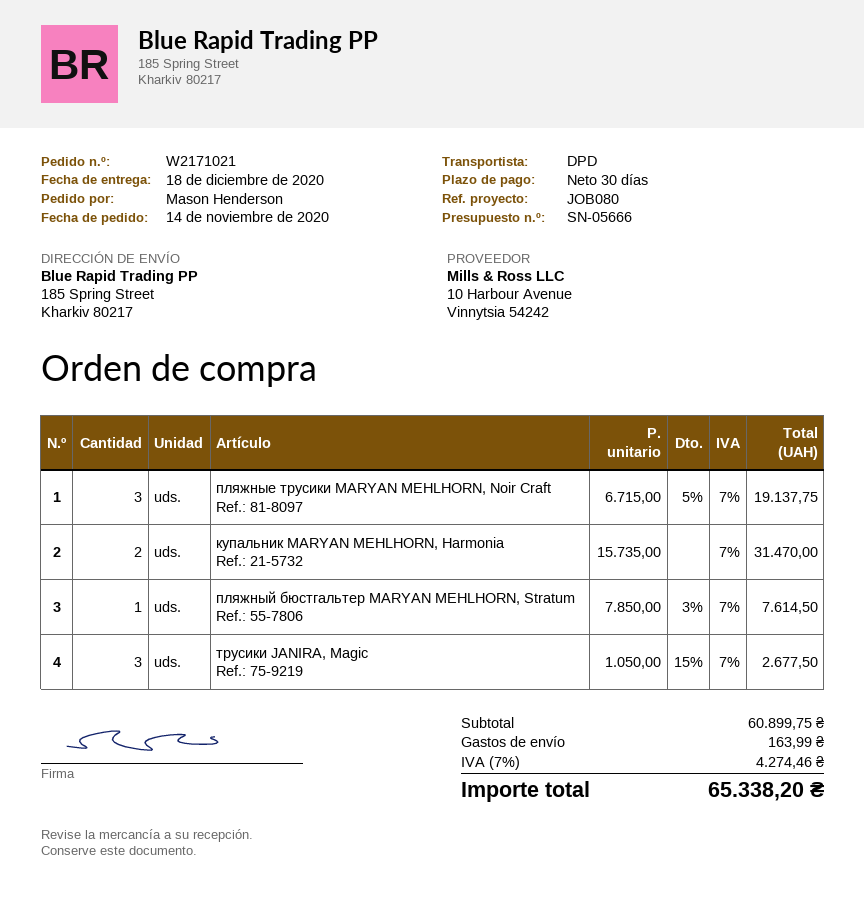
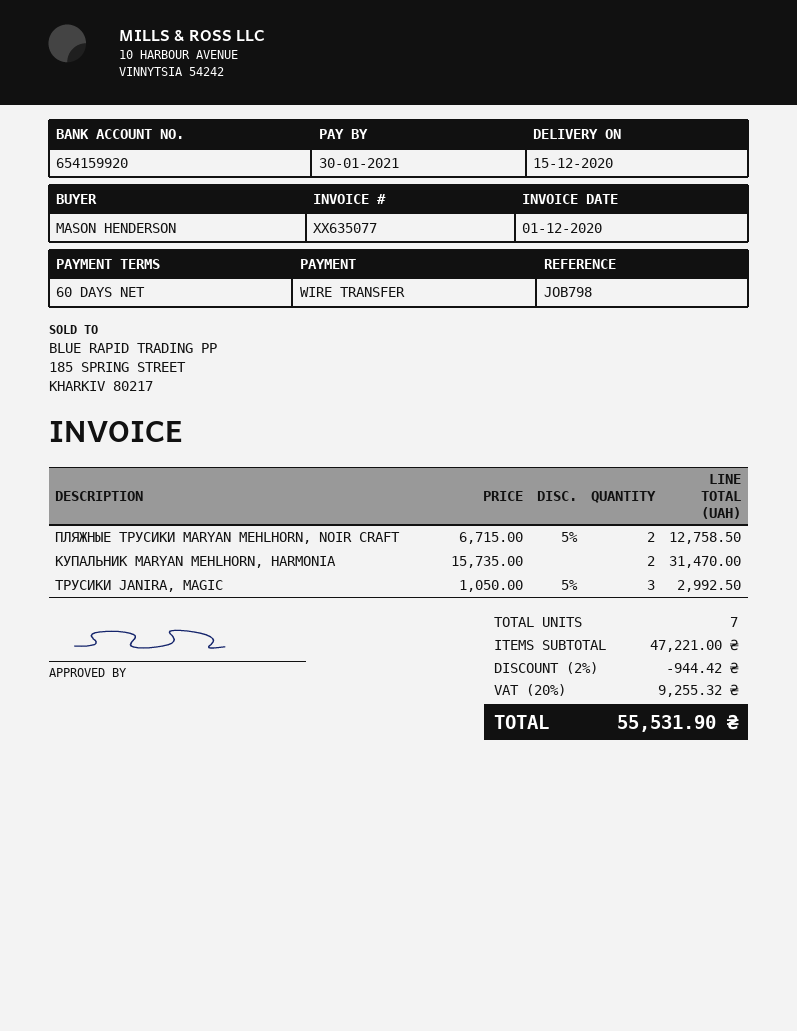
delivery date: 2020-12-18 -> 2020-12-15
payment terms: 30 days -> 60 days
reference: JOB080 -> JOB798
пляжные трусики MARYAN MEHLHORN, Noir Craft: 3 x 6715.00 - 5% = 19137.75 -> 2 x 6715.00 - 5% = 12758.50
пляжный бюстгальтер MARYAN MEHLHORN, Stratum: 1 x 7850.00 - 3% = 7614.50 -> none
трусики JANIRA, Magic: 3 x 1050.00 - 15% = 2677.50 -> 3 x 1050.00 - 5% = 2992.50
subtotal: 60899.75 -> 47221.00
discount: none -> 2% = 944.42
shipping: 163.99 -> none
tax: 7% = 4274.46 -> 20% = 9255.32
total: 65338.20 -> 55531.90

